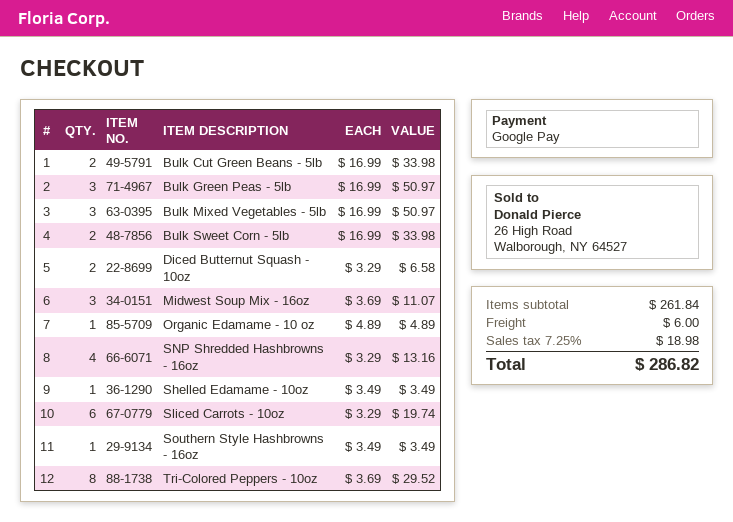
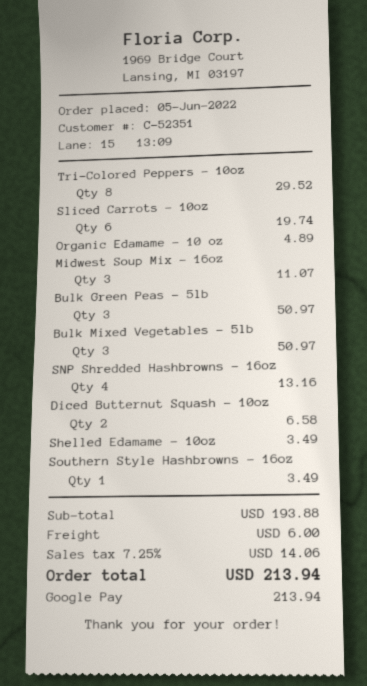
Bulk Cut Green Beans - 5lb: 2 for 33.98 -> none
Bulk Sweet Corn - 5lb: 2 for 33.98 -> none
subtotal: 261.84 -> 193.88
tax: 7.25% = 18.98 -> 7.25% = 14.06
total: 286.82 -> 213.94

